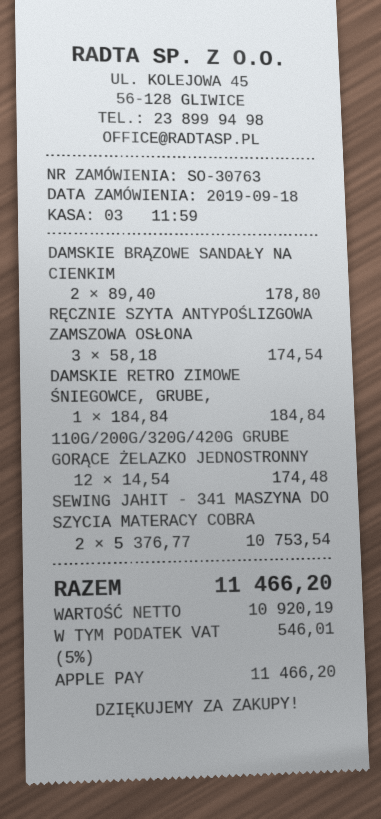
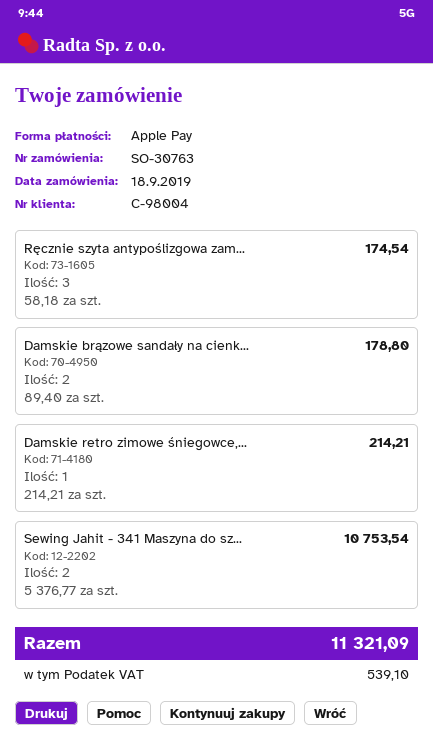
DAMSKIE RETRO ZIMOWE ŚNIEGOWCE, GRUBE,: 1 x 184.84 = 184.84 -> 1 x 214.21 = 214.21
110G/200G/320G/420G GRUBE GORĄCE ŻELAZKO JEDNOSTRONNY: 12 x 14.54 = 174.48 -> none
tax: 546.01 -> 539.10
total: 11466.20 -> 11321.09

